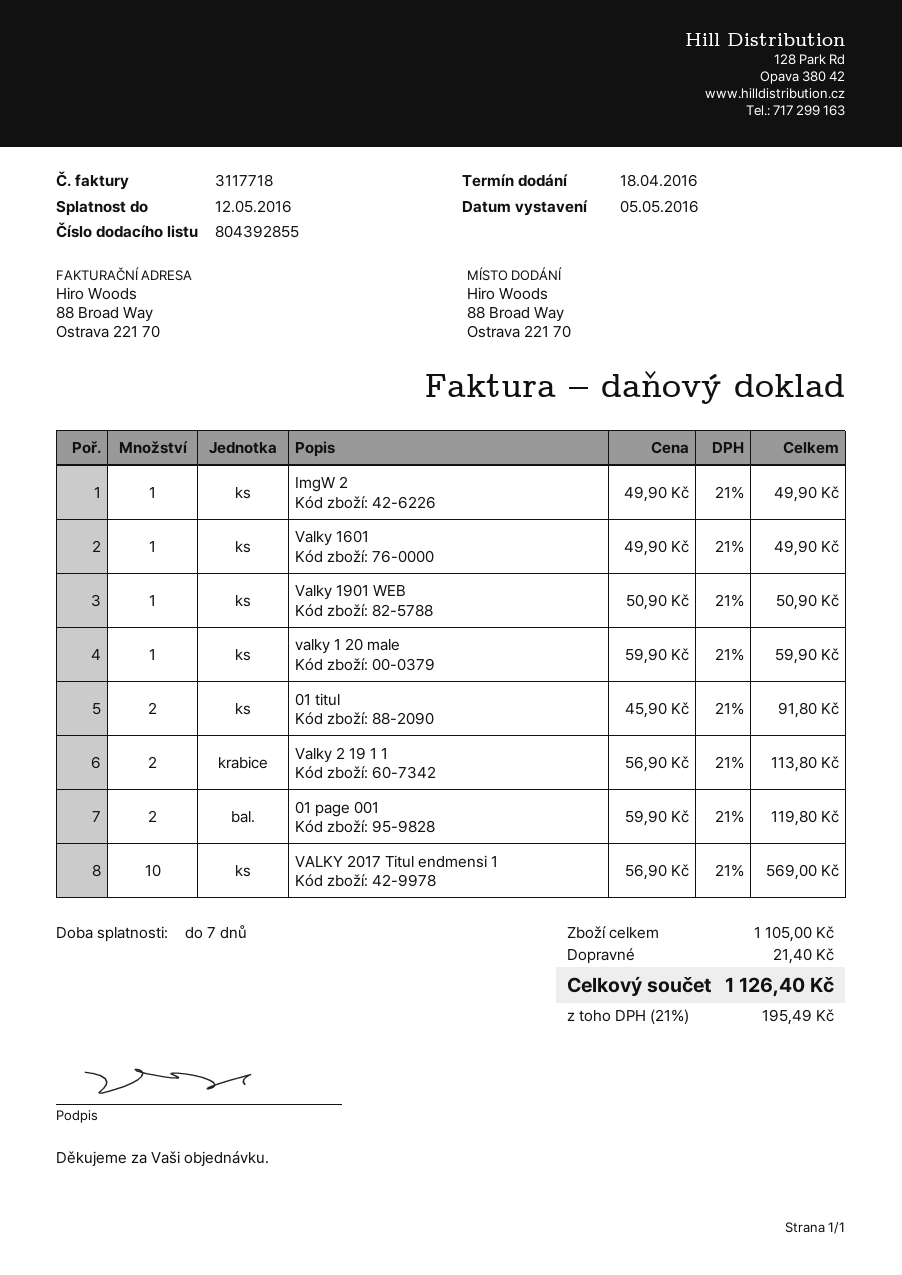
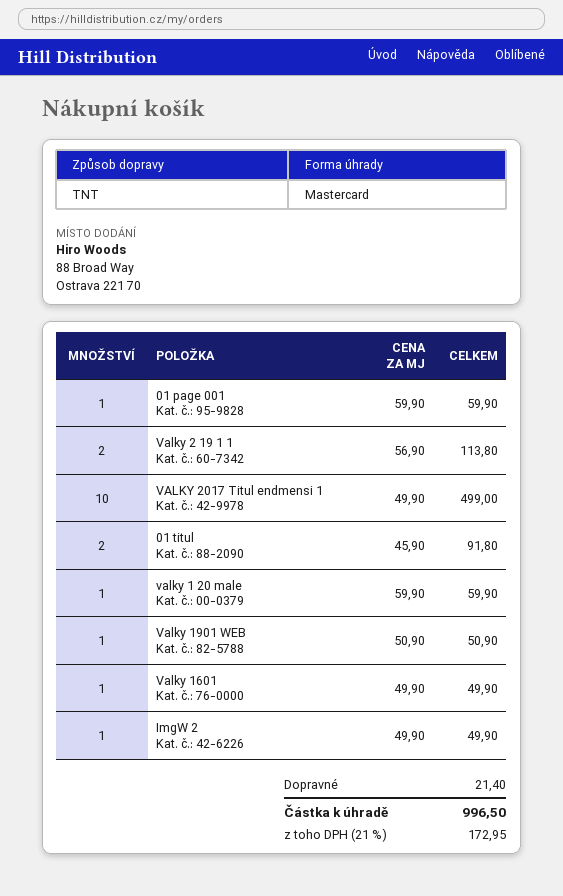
01 page 001: 2 x 59.90 = 119.80 -> 1 x 59.90 = 59.90
VALKY 2017 Titul endmensi 1: 10 x 56.90 = 569.00 -> 10 x 49.90 = 499.00
tax: 21% = 195.49 -> 21% = 172.95
total: 1126.40 -> 996.50

